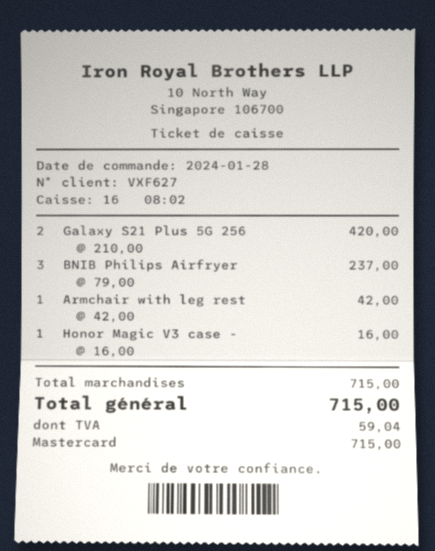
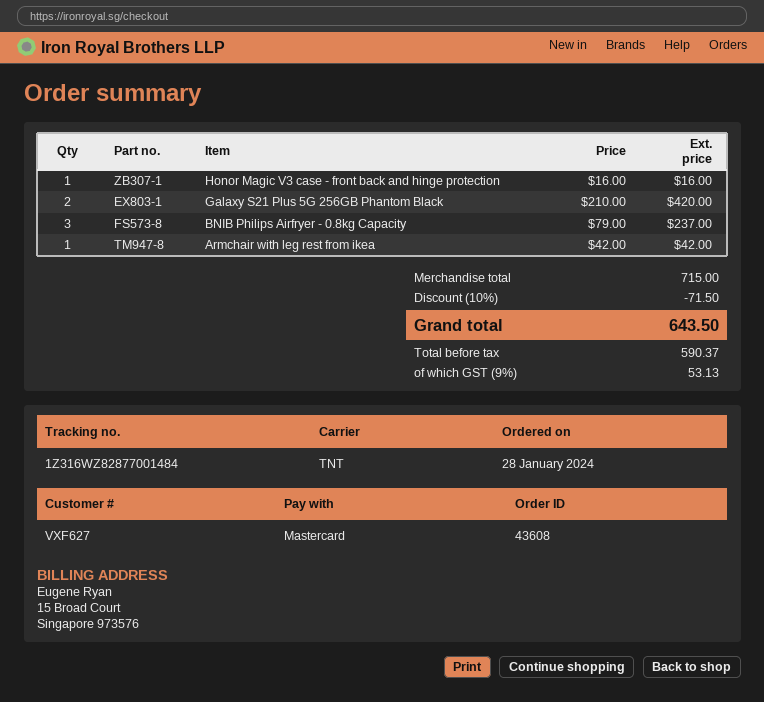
discount: none -> 10% = 71.50
tax: 59.04 -> 53.13
total: 715.00 -> 643.50

